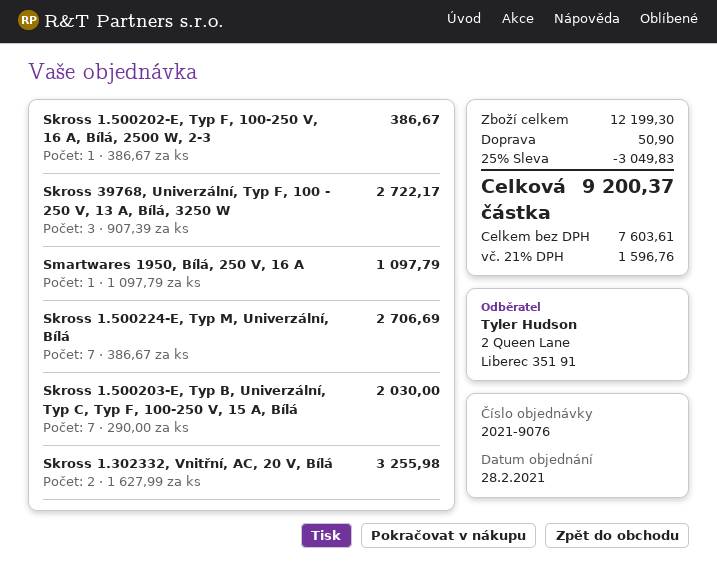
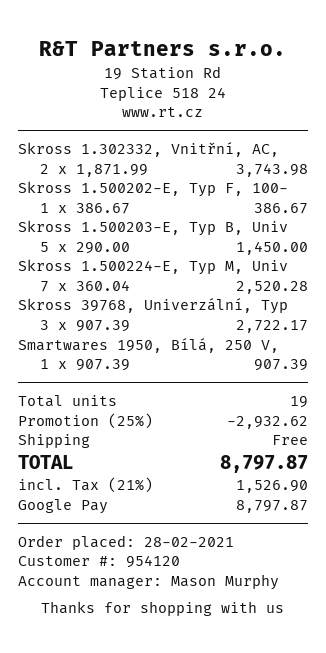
Smartwares 1950, Bílá, 250 V, 16 A: 1 x 1097.79 = 1097.79 -> 1 x 907.39 = 907.39
Skross 1.500224-E, Typ M, Univerzální, Bílá: 7 x 386.67 = 2706.69 -> 7 x 360.04 = 2520.28
Skross 1.500203-E, Typ B, Univerzální, Typ C, Typ F, 100-250 V, 15 A, Bílá: 7 x 290.00 = 2030.00 -> 5 x 290.00 = 1450.00
Skross 1.302332, Vnitřní, AC, 20 V, Bílá: 2 x 1627.99 = 3255.98 -> 2 x 1871.99 = 3743.98
discount: 25% = 3049.83 -> 25% = 2932.62
shipping: 50.90 -> 0.00
tax: 21% = 1596.76 -> 21% = 1526.90
total: 9200.37 -> 8797.87

